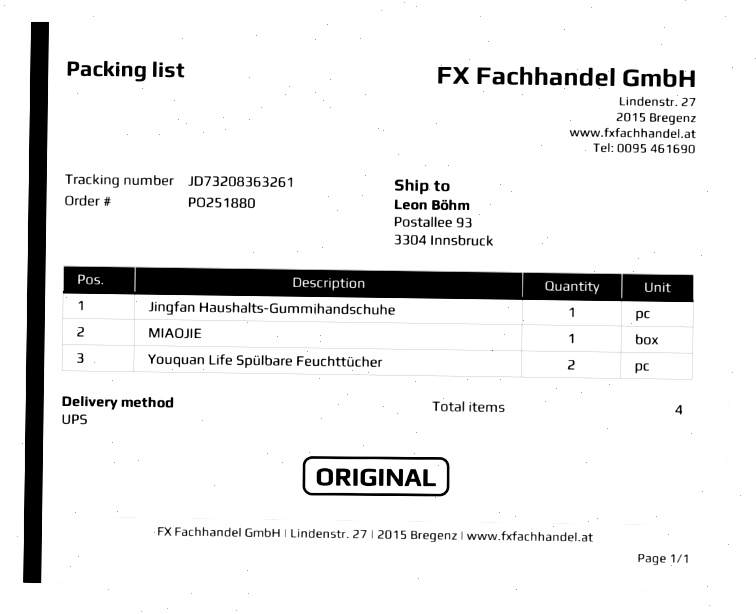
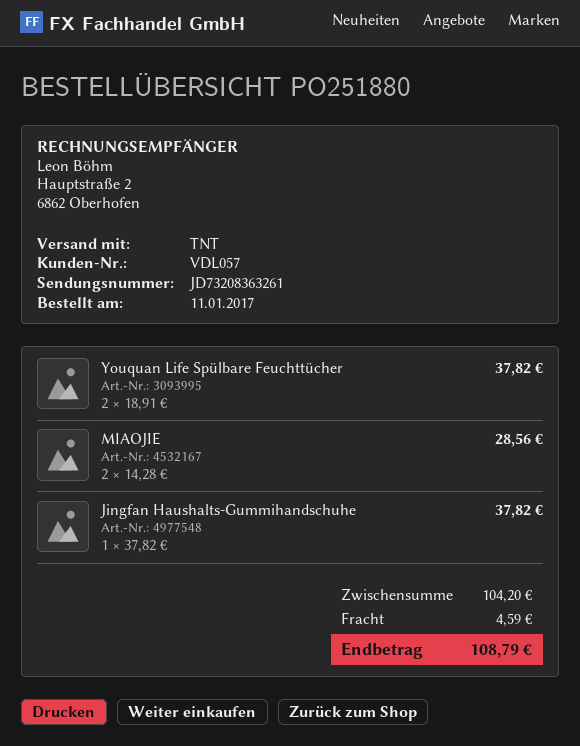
shipping method: UPS -> TNT
MIAOJIE: 1 -> 2

